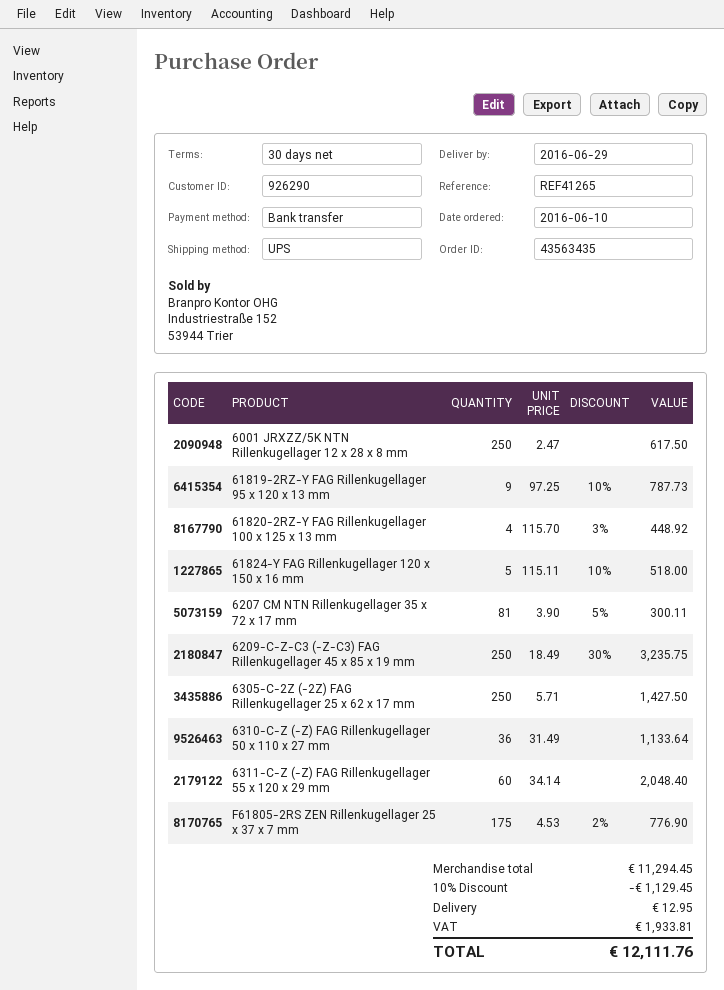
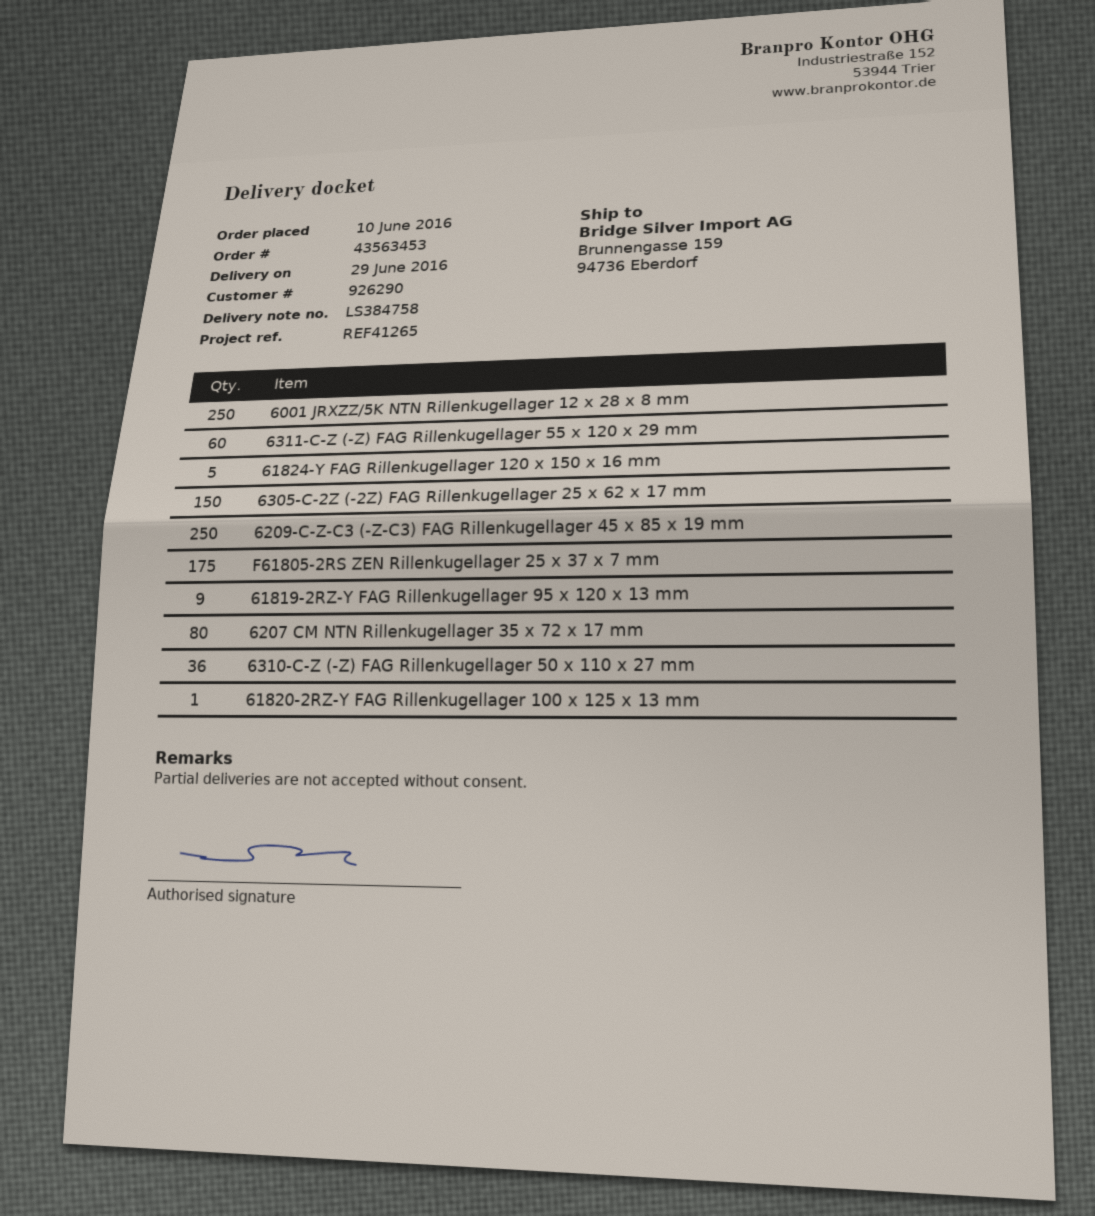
order number: 43563435 -> 43563453
61820-2RZ-Y FAG Rillenkugellager 100 x 125 x 13 mm: 4 -> 1
6207 CM NTN Rillenkugellager 35 x 72 x 17 mm: 81 -> 80
6305-C-2Z (-2Z) FAG Rillenkugellager 25 x 62 x 17 mm: 250 -> 150

